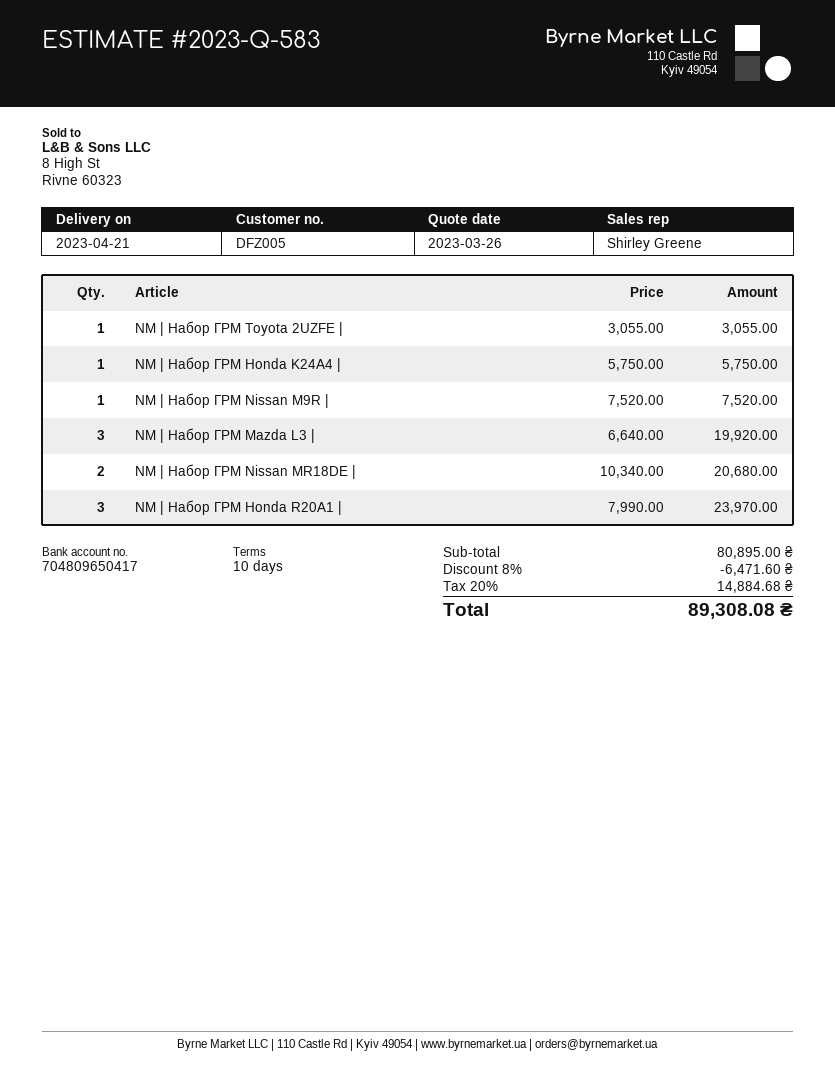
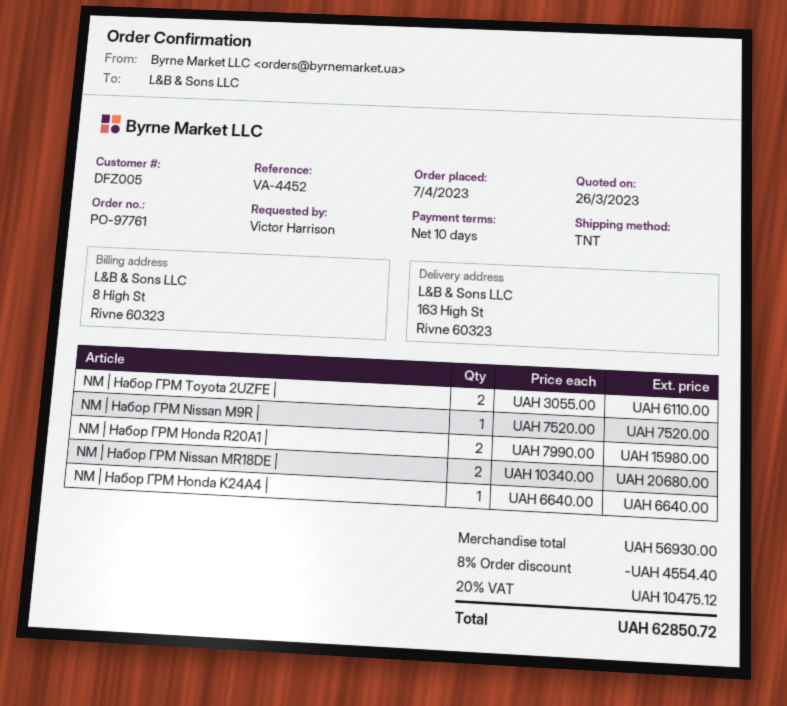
NM | Набор ГРМ Toyota 2UZFE |: 1 x 3055.00 = 3055.00 -> 2 x 3055.00 = 6110.00
NM | Набор ГРМ Honda K24A4 |: 1 x 5750.00 = 5750.00 -> 1 x 6640.00 = 6640.00
NM | Набор ГРМ Mazda L3 |: 3 x 6640.00 = 19920.00 -> none
NM | Набор ГРМ Honda R20A1 |: 3 x 7990.00 = 23970.00 -> 2 x 7990.00 = 15980.00
subtotal: 80895.00 -> 56930.00
discount: 8% = 6471.60 -> 8% = 4554.40
tax: 20% = 14884.68 -> 20% = 10475.12
total: 89308.08 -> 62850.72

